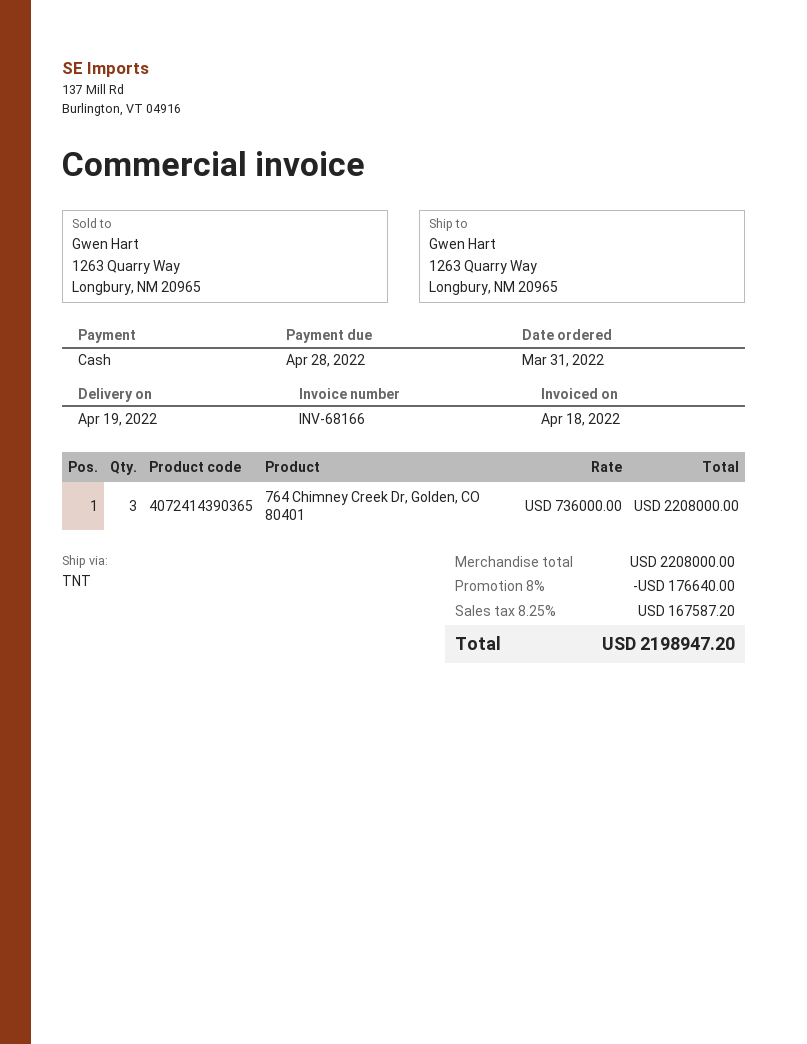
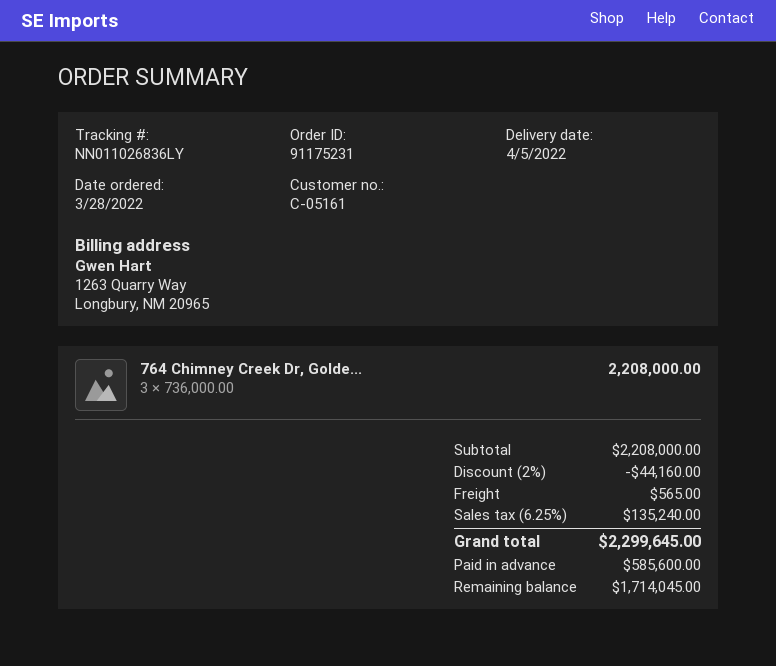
order date: 2022-03-31 -> 2022-03-28
delivery date: 2022-04-19 -> 2022-04-05
discount: 8% = 176640.00 -> 2% = 44160.00
shipping: none -> 565.00
tax: 8.25% = 167587.20 -> 6.25% = 135240.00
total: 2198947.20 -> 2299645.00

